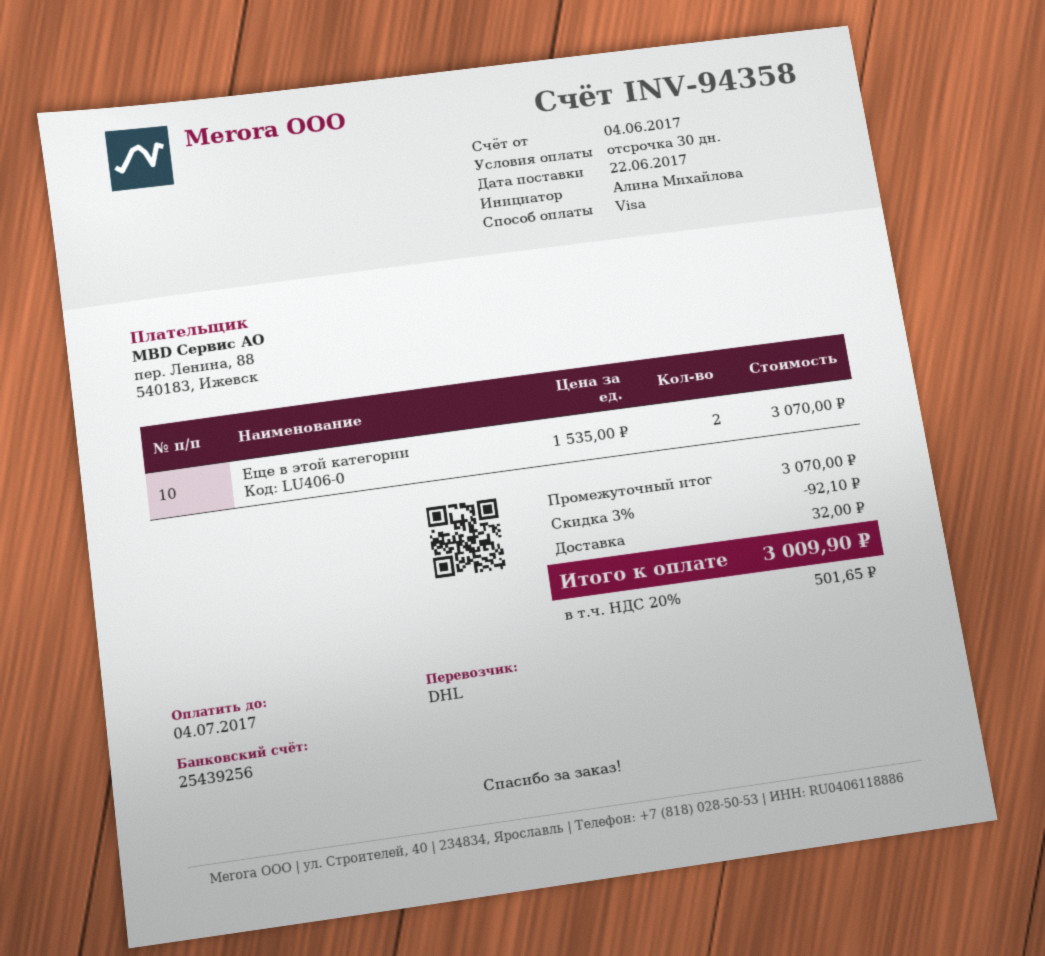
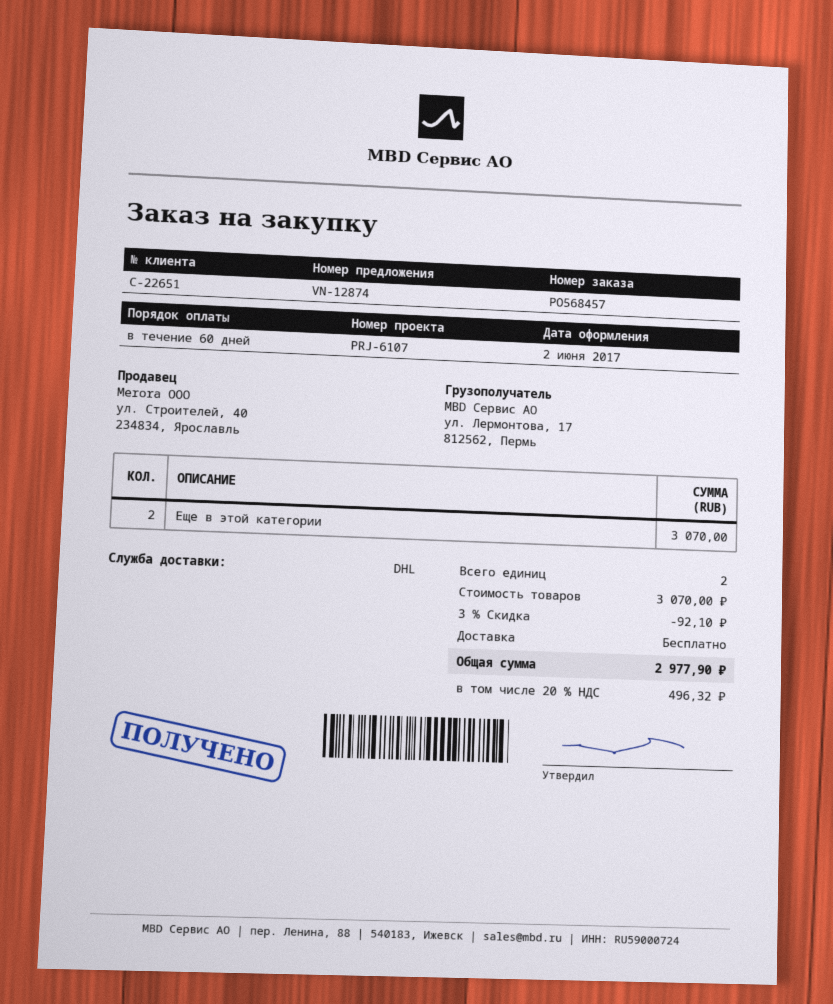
payment terms: 30 days -> 60 days
shipping: 32.00 -> 0.00
tax: 20% = 501.65 -> 20% = 496.32
total: 3009.90 -> 2977.90

